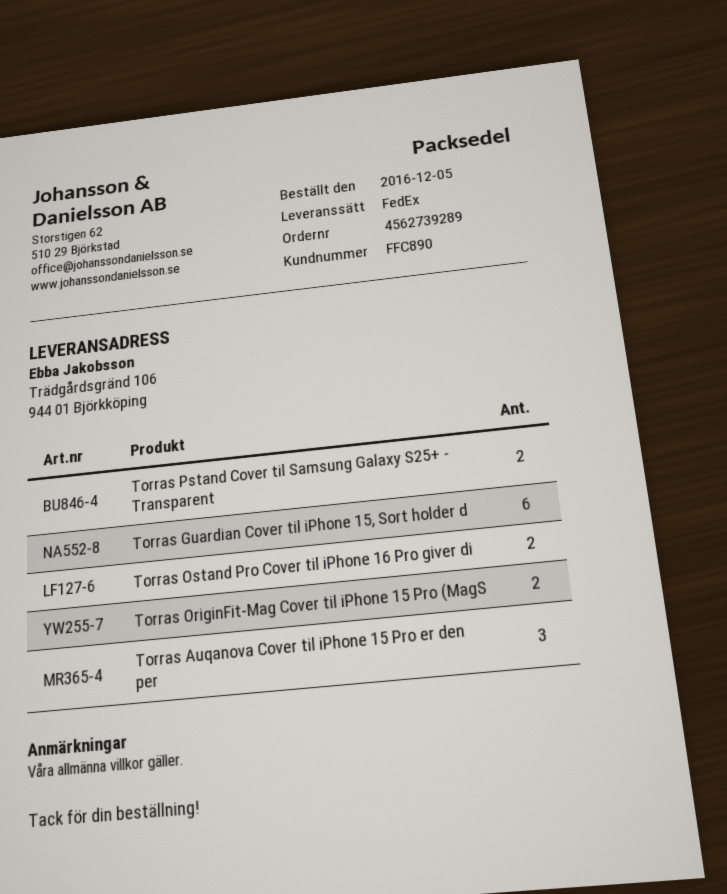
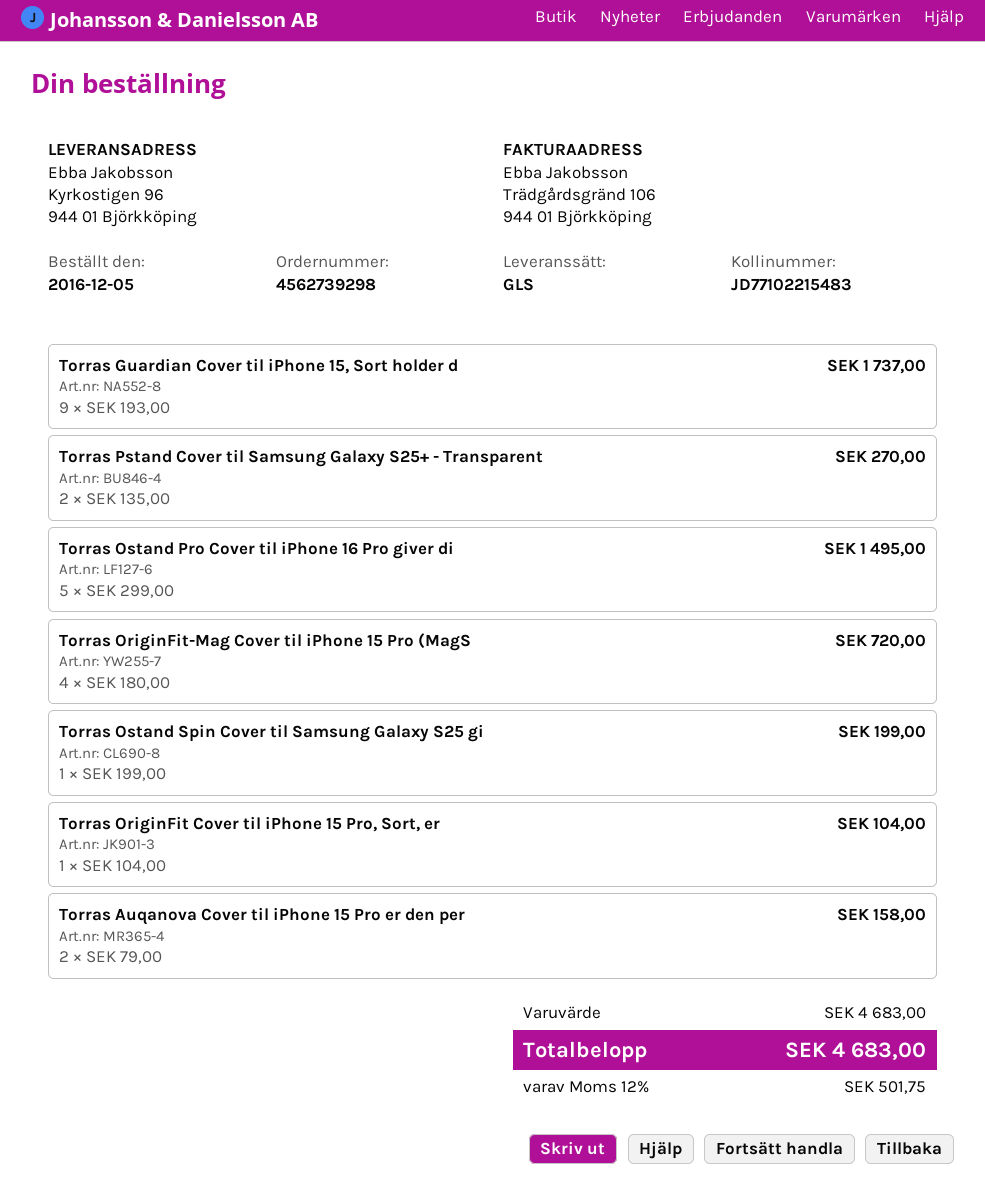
order number: 4562739289 -> 4562739298
shipping method: FedEx -> GLS
ship to: Trädgårdsgränd 106, 944 01 Björkköping -> Kyrkostigen 96, 944 01 Björkköping
Torras Guardian Cover til iPhone 15, Sort holder d: 6 -> 9
Torras Ostand Pro Cover til iPhone 16 Pro giver di: 2 -> 5
Torras OriginFit-Mag Cover til iPhone 15 Pro (MagS: 2 -> 4
Torras Auqanova Cover til iPhone 15 Pro er den per: 3 -> 2
Torras Ostand Spin Cover til Samsung Galaxy S25 gi: none -> 1
Torras OriginFit Cover til iPhone 15 Pro, Sort, er: none -> 1

